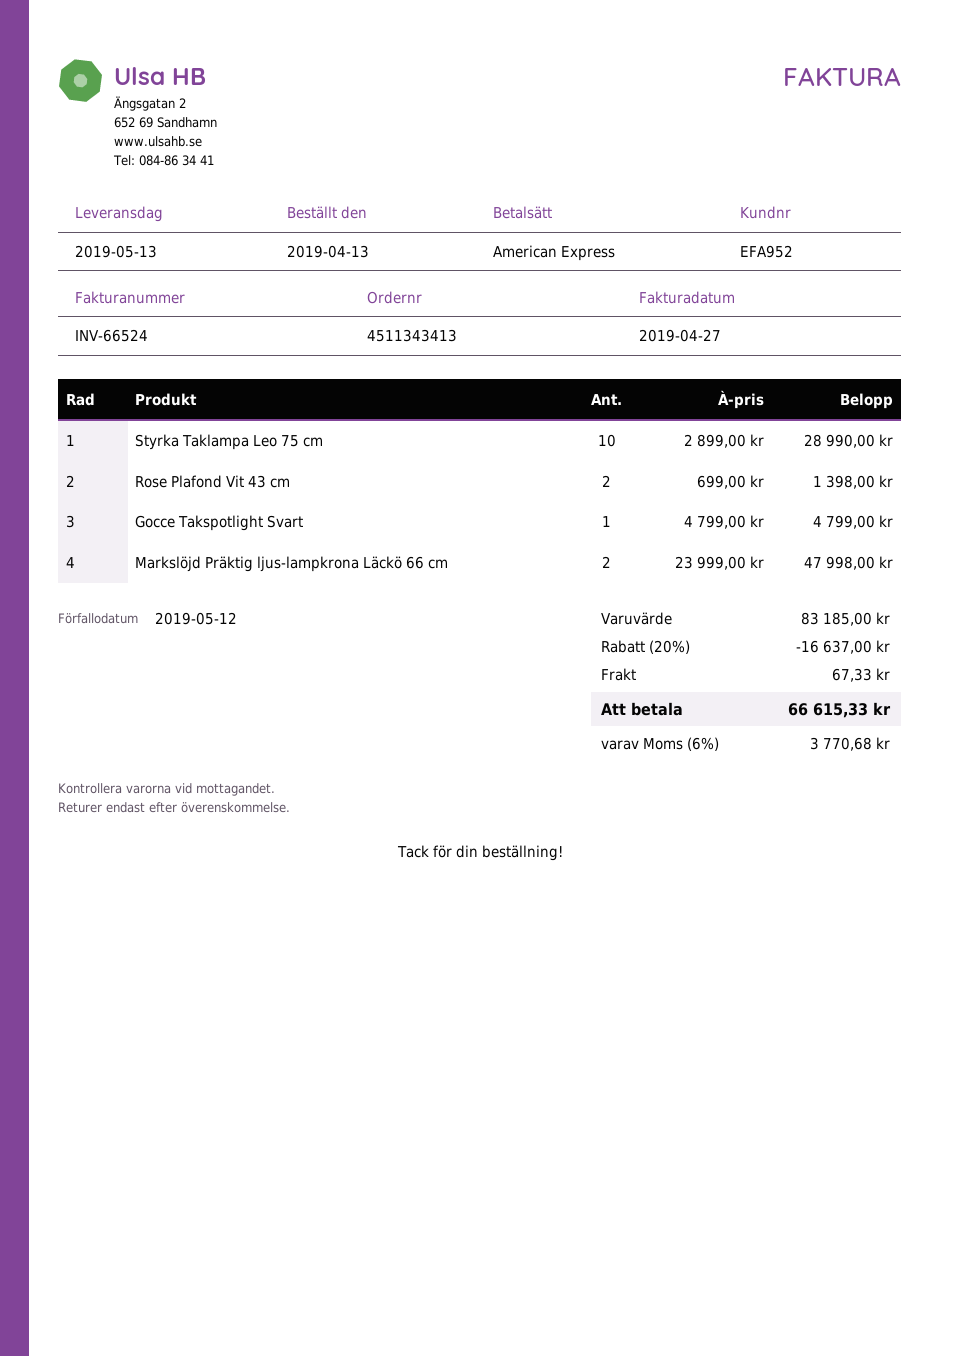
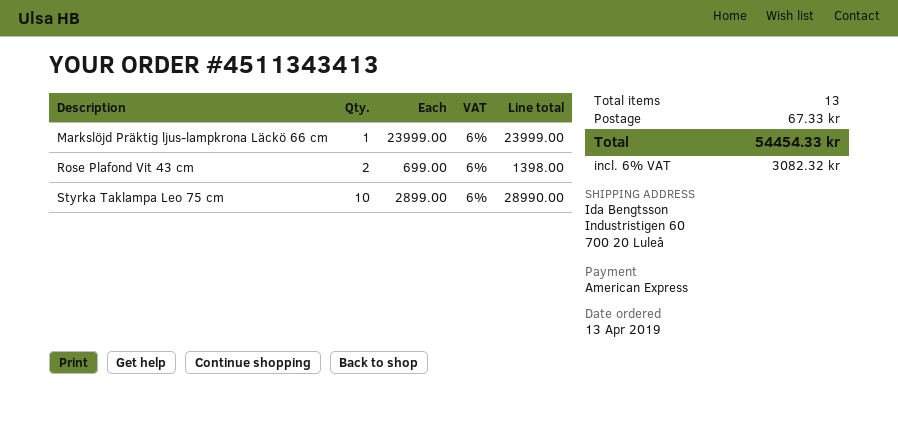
Gocce Takspotlight Svart: 1 x 4799.00 = 4799.00 -> none
Markslöjd Präktig ljus-lampkrona Läckö 66 cm: 2 x 23999.00 = 47998.00 -> 1 x 23999.00 = 23999.00
discount: 20% = 16637.00 -> none
tax: 6% = 3770.68 -> 6% = 3082.32
total: 66615.33 -> 54454.33

